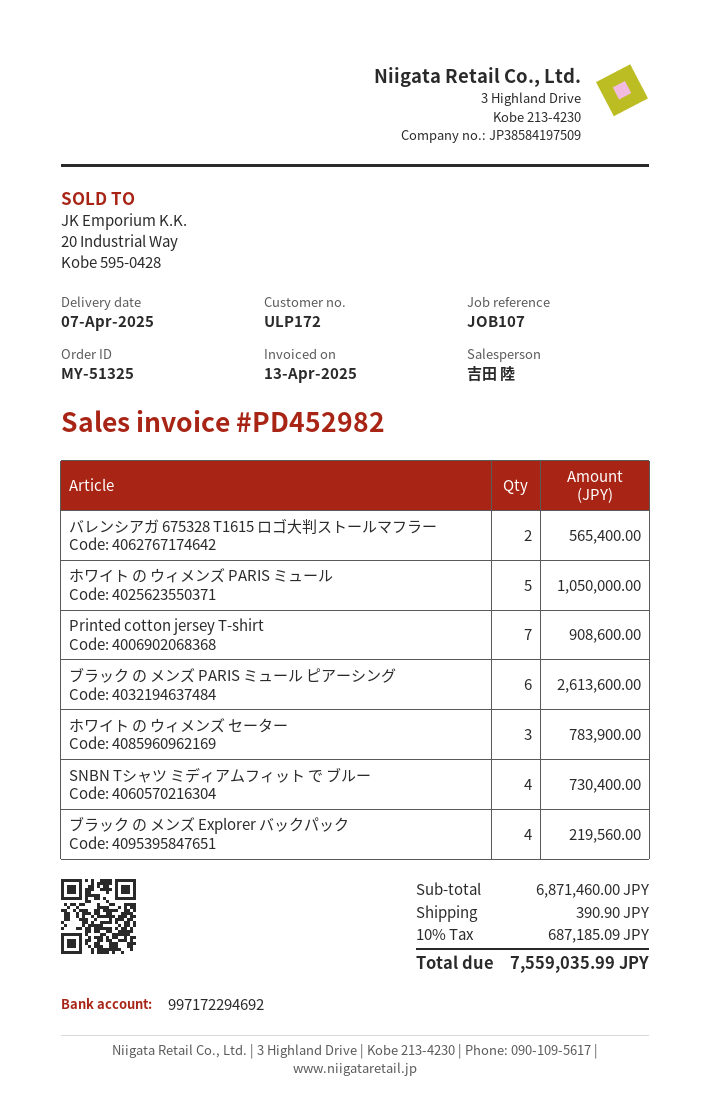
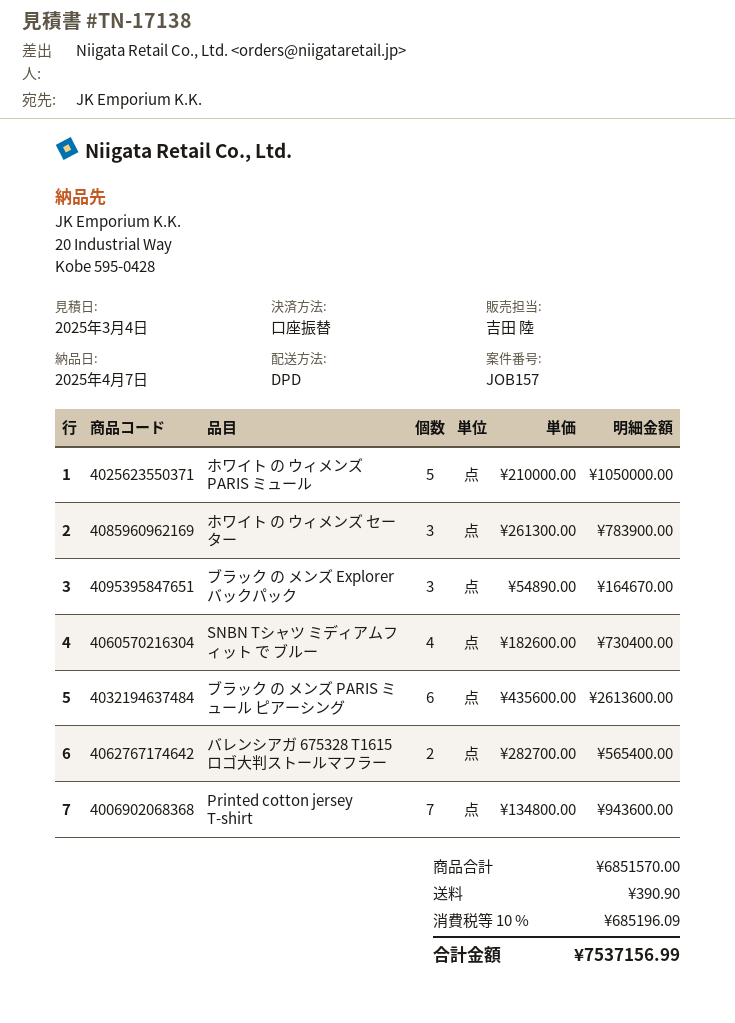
reference: JOB107 -> JOB157
Printed cotton jersey T-shirt: 7 for 908600.00 -> 7 for 943600.00
ブラック の メンズ Explorer バックパック: 4 for 219560.00 -> 3 for 164670.00
subtotal: 6871460.00 -> 6851570.00
tax: 10% = 687185.09 -> 10% = 685196.09
total: 7559035.99 -> 7537156.99

